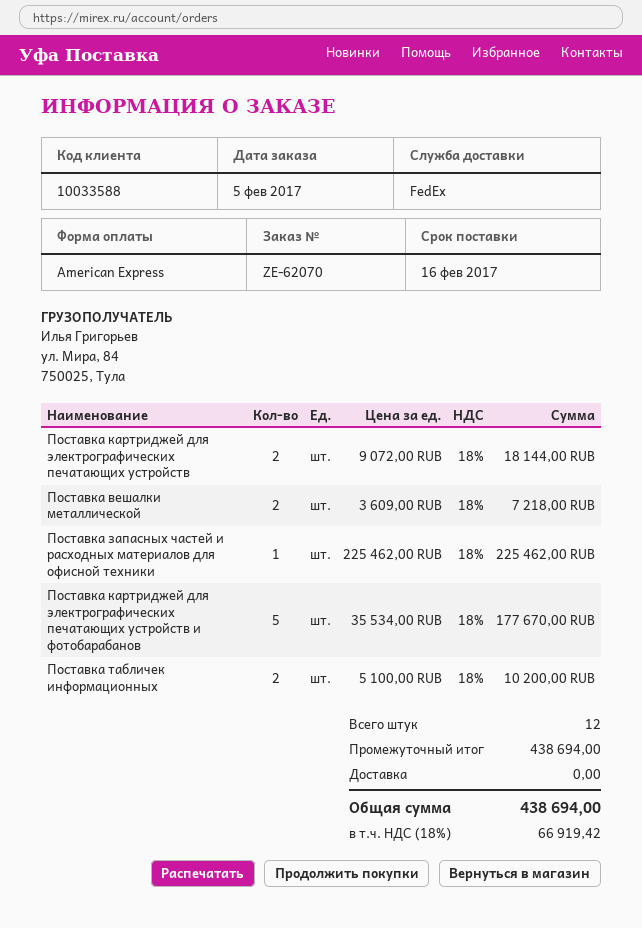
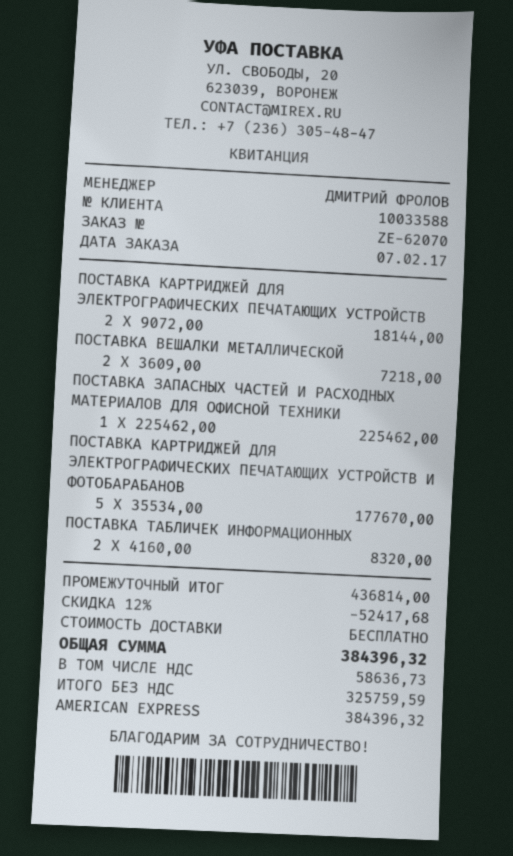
order date: 2017-02-05 -> 2017-02-07
Поставка табличек информационных: 2 x 5100.00 = 10200.00 -> 2 x 4160.00 = 8320.00
subtotal: 438694.00 -> 436814.00
discount: none -> 12% = 52417.68
tax: 66919.42 -> 58636.73
total: 438694.00 -> 384396.32

